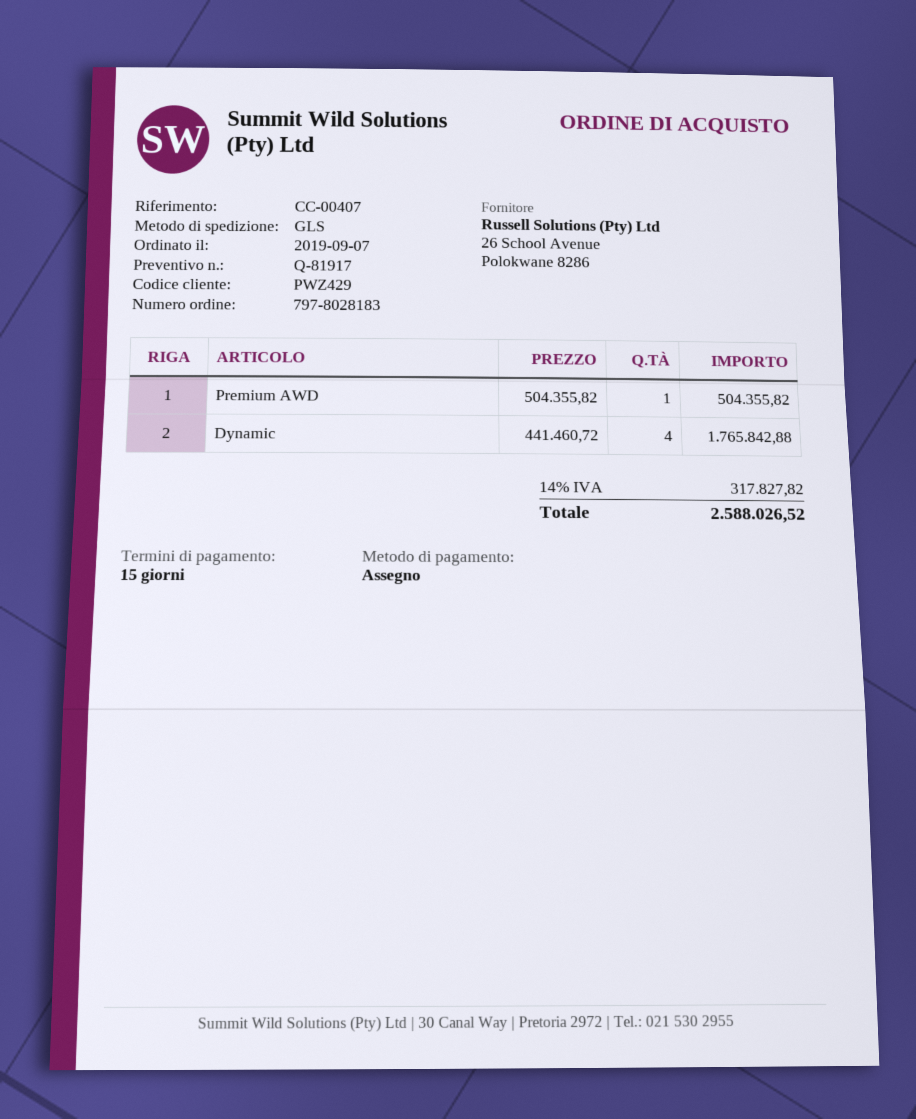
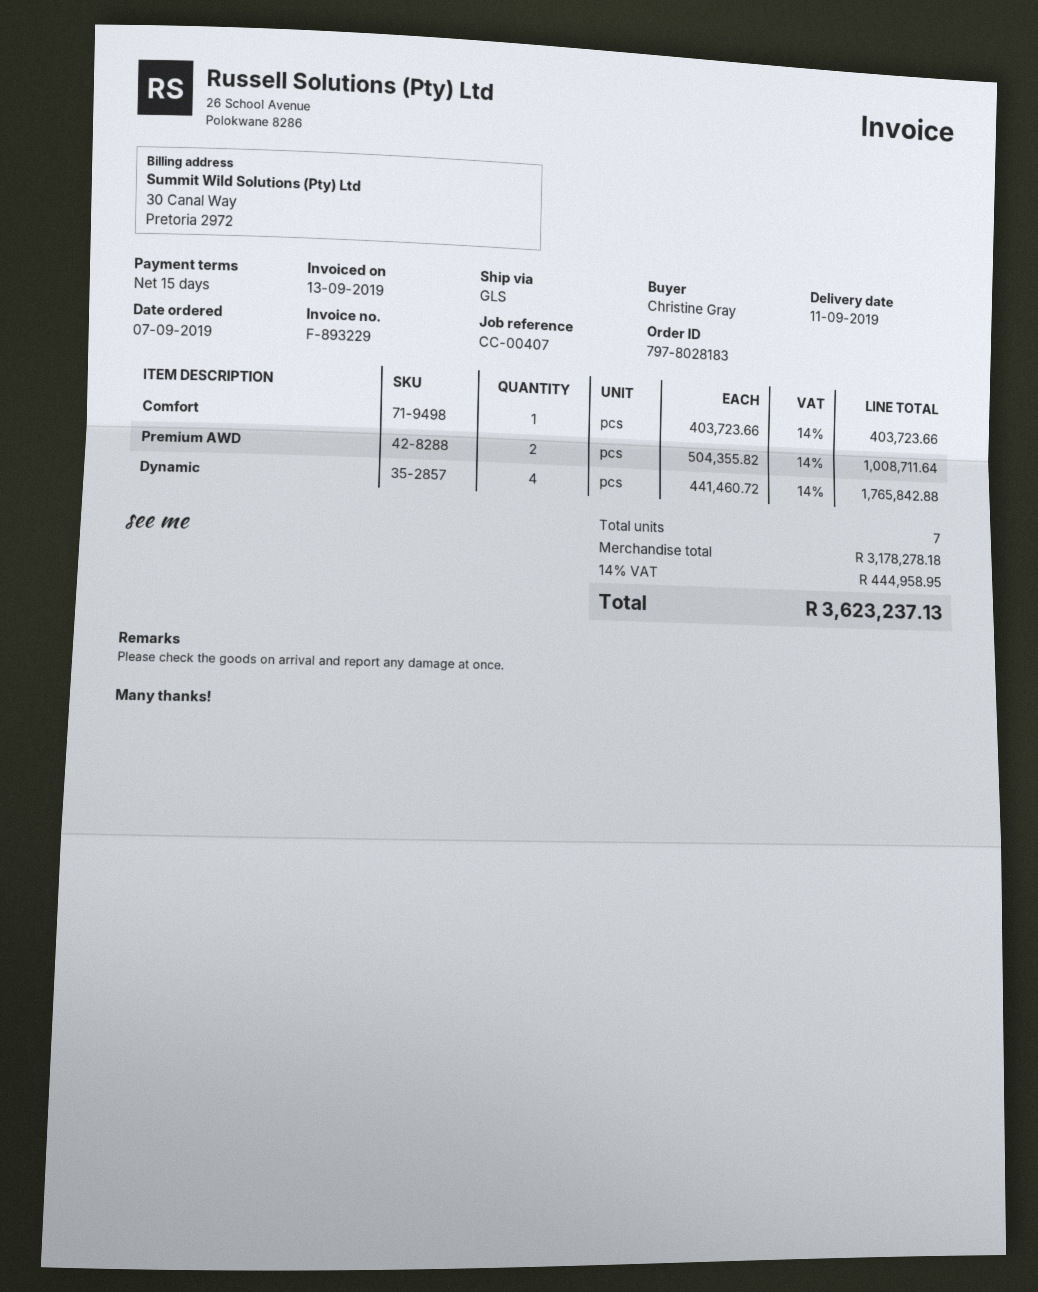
Premium AWD: 1 x 504355.82 = 504355.82 -> 2 x 504355.82 = 1008711.64
Comfort: none -> 1 x 403723.66 = 403723.66
tax: 14% = 317827.82 -> 14% = 444958.95
total: 2588026.52 -> 3623237.13

